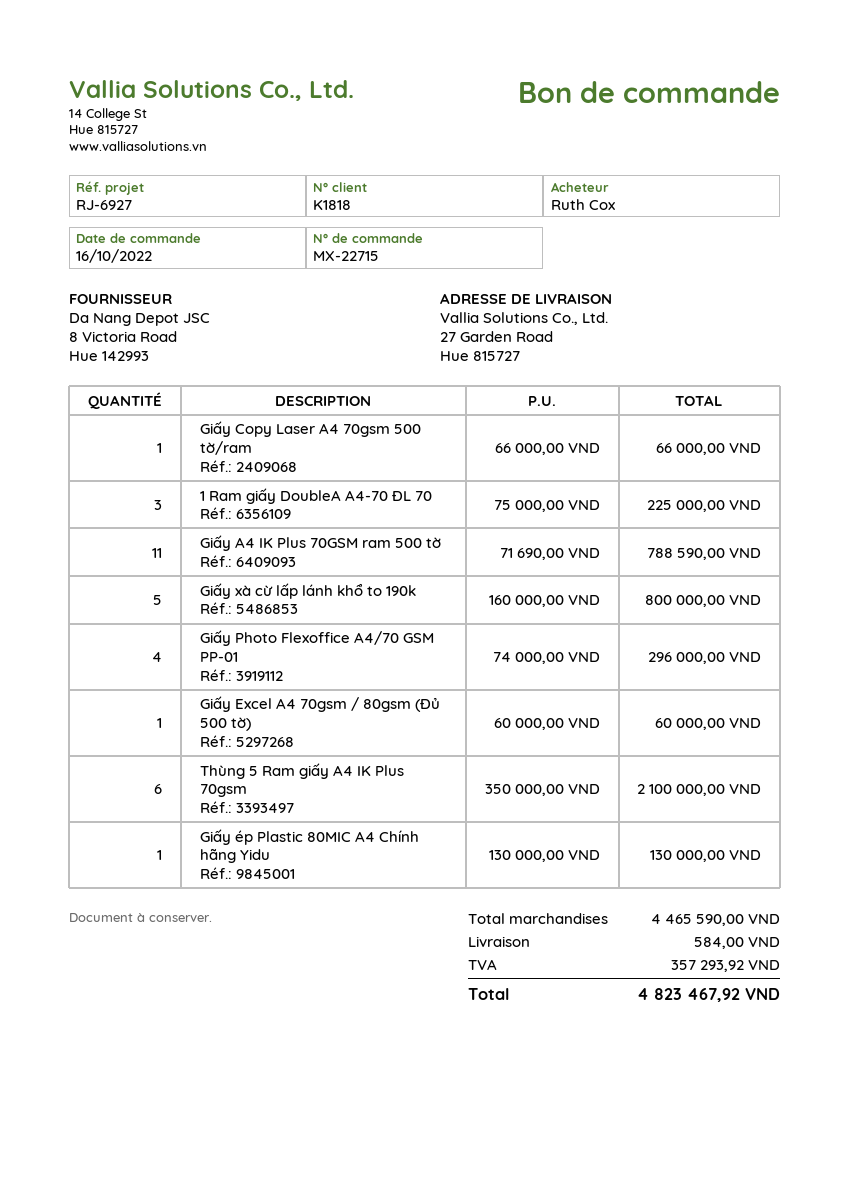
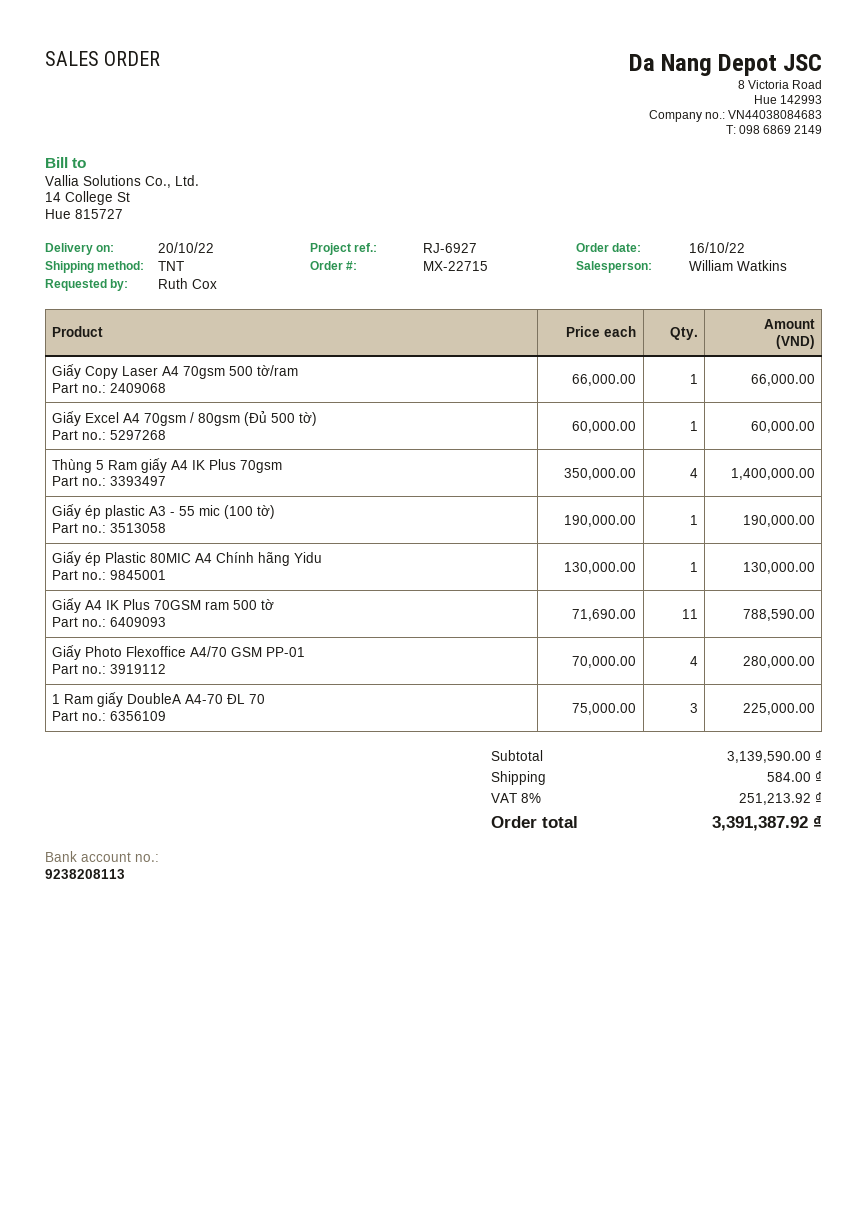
Giấy xà cừ lấp lánh khổ to 190k: 5 x 160000.00 = 800000.00 -> none
Giấy Photo Flexoffice A4/70 GSM PP-01: 4 x 74000.00 = 296000.00 -> 4 x 70000.00 = 280000.00
Thùng 5 Ram giấy A4 IK Plus 70gsm: 6 x 350000.00 = 2100000.00 -> 4 x 350000.00 = 1400000.00
Giấy ép plastic A3 - 55 mic (100 tờ): none -> 1 x 190000.00 = 190000.00
subtotal: 4465590.00 -> 3139590.00
tax: 357293.92 -> 251213.92
total: 4823467.92 -> 3391387.92

